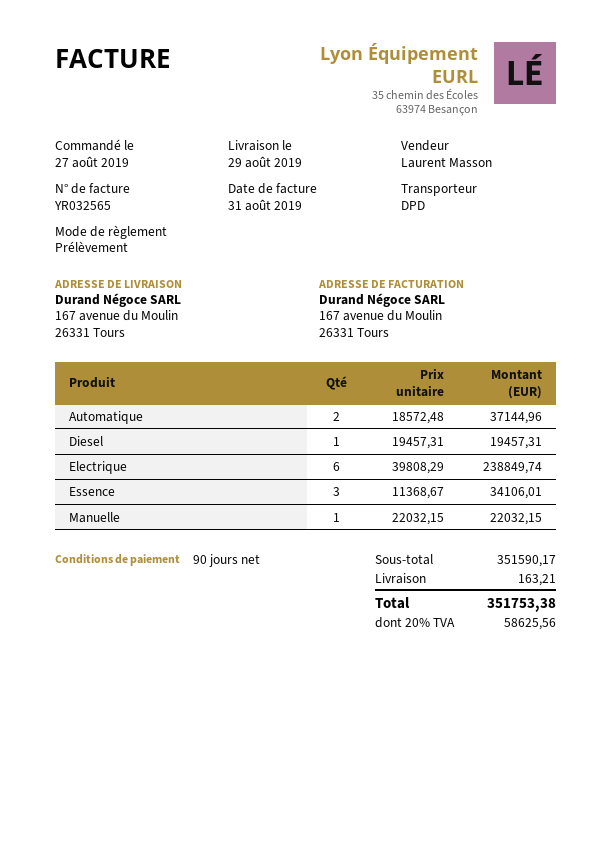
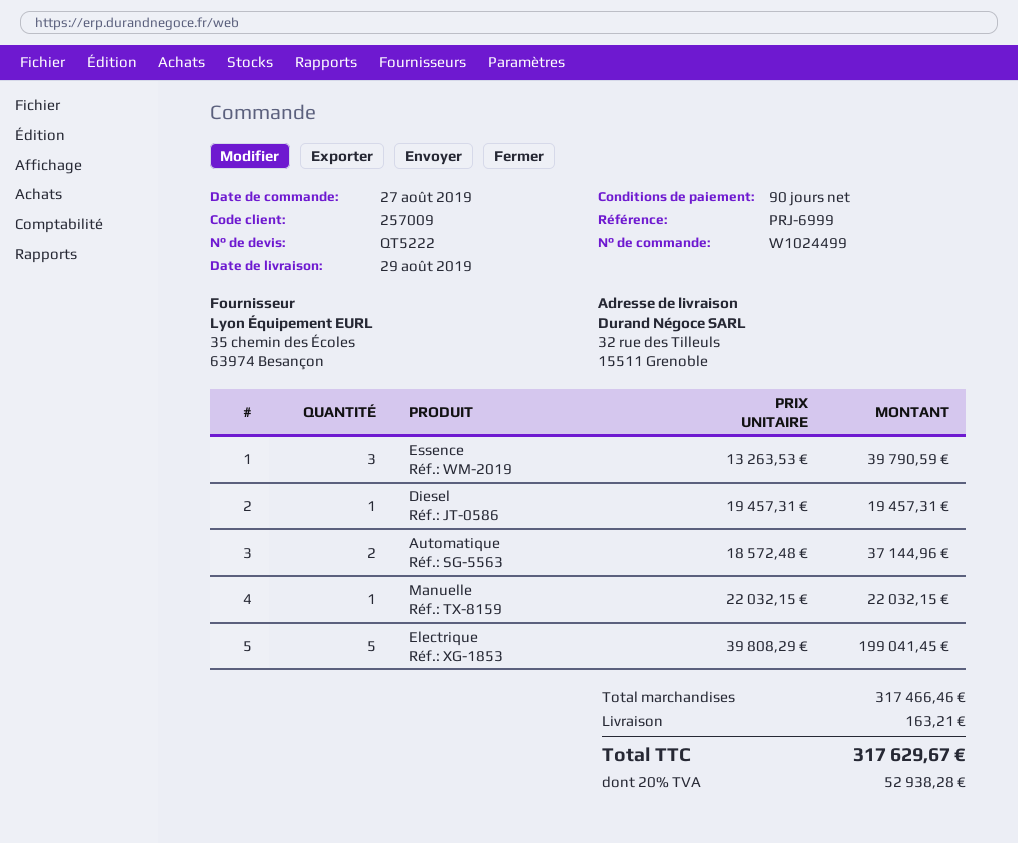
ship to: 167 avenue du Moulin, 26331 Tours -> 32 rue des Tilleuls, 15511 Grenoble
Electrique: 6 x 39808.29 = 238849.74 -> 5 x 39808.29 = 199041.45
Essence: 3 x 11368.67 = 34106.01 -> 3 x 13263.53 = 39790.59
subtotal: 351590.17 -> 317466.46
tax: 20% = 58625.56 -> 20% = 52938.28
total: 351753.38 -> 317629.67

